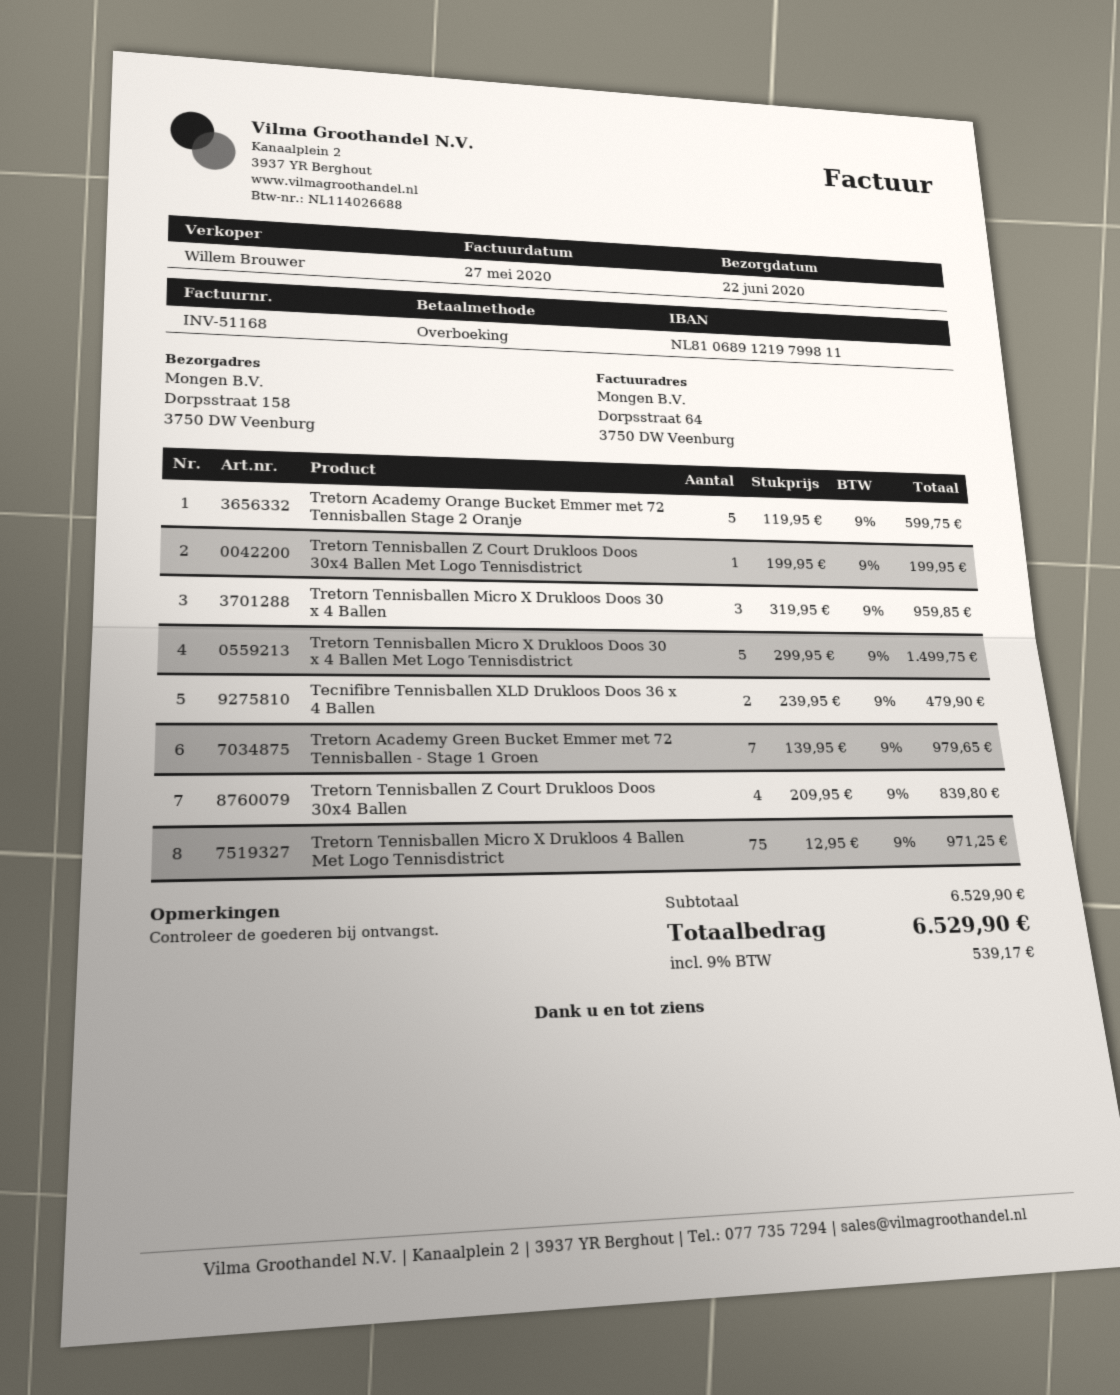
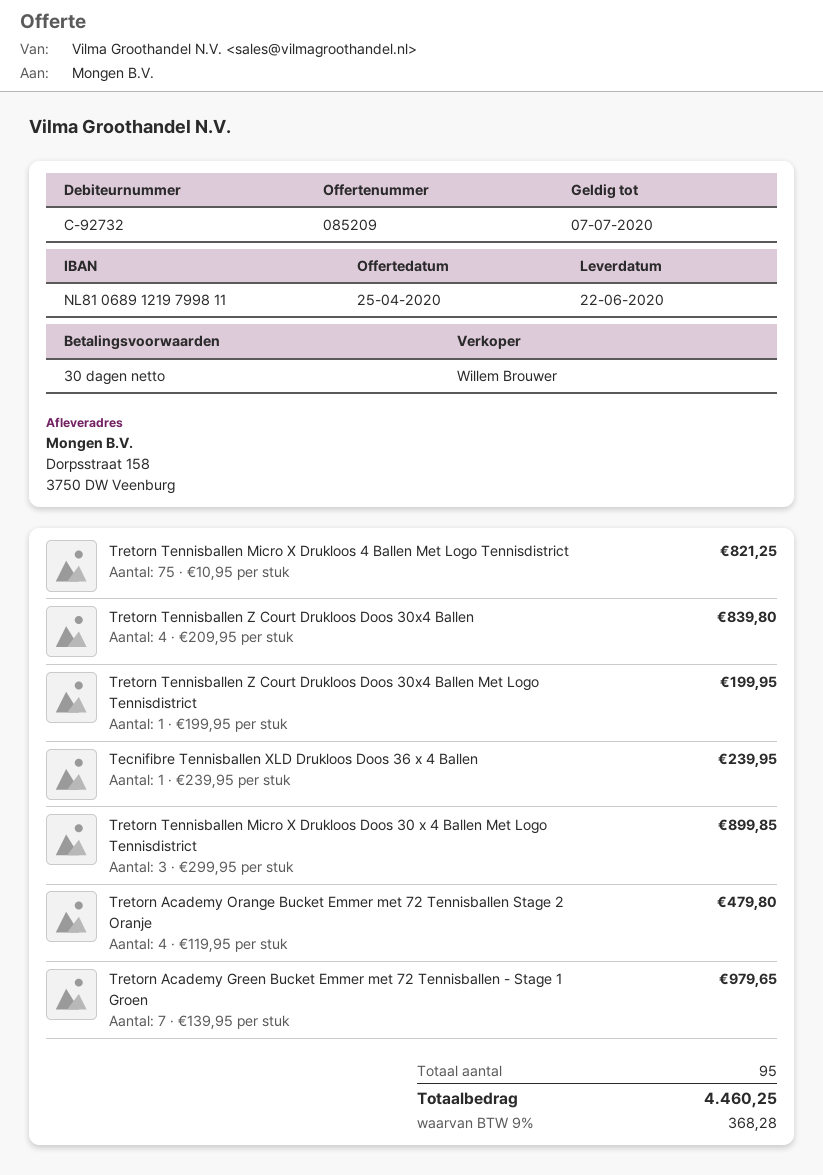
Tretorn Academy Orange Bucket Emmer met 72 Tennisballen Stage 2 Oranje: 5 x 119.95 = 599.75 -> 4 x 119.95 = 479.80
Tretorn Tennisballen Micro X Drukloos Doos 30 x 4 Ballen: 3 x 319.95 = 959.85 -> none
Tretorn Tennisballen Micro X Drukloos Doos 30 x 4 Ballen Met Logo Tennisdistrict: 5 x 299.95 = 1499.75 -> 3 x 299.95 = 899.85
Tecnifibre Tennisballen XLD Drukloos Doos 36 x 4 Ballen: 2 x 239.95 = 479.90 -> 1 x 239.95 = 239.95
Tretorn Tennisballen Micro X Drukloos 4 Ballen Met Logo Tennisdistrict: 75 x 12.95 = 971.25 -> 75 x 10.95 = 821.25
tax: 9% = 539.17 -> 9% = 368.28
total: 6529.90 -> 4460.25

